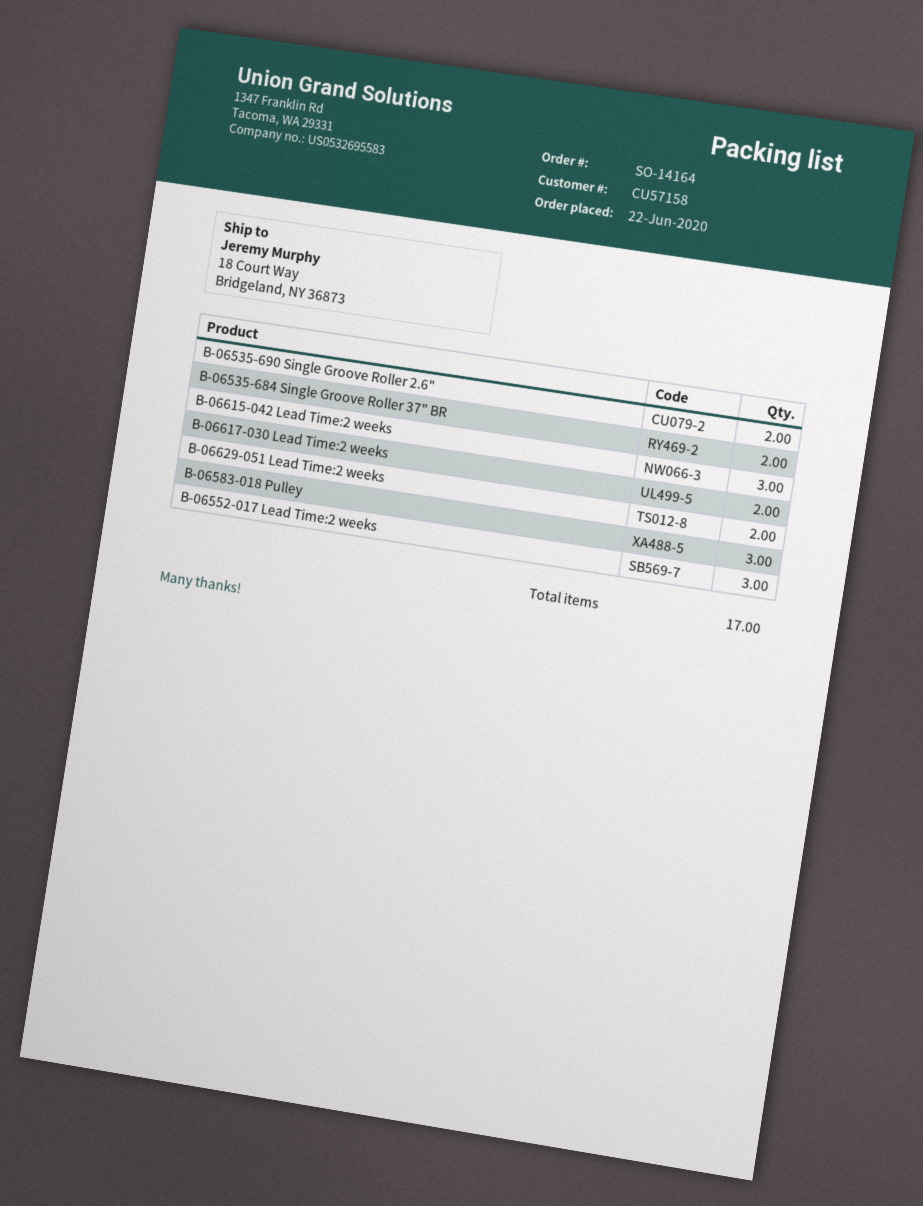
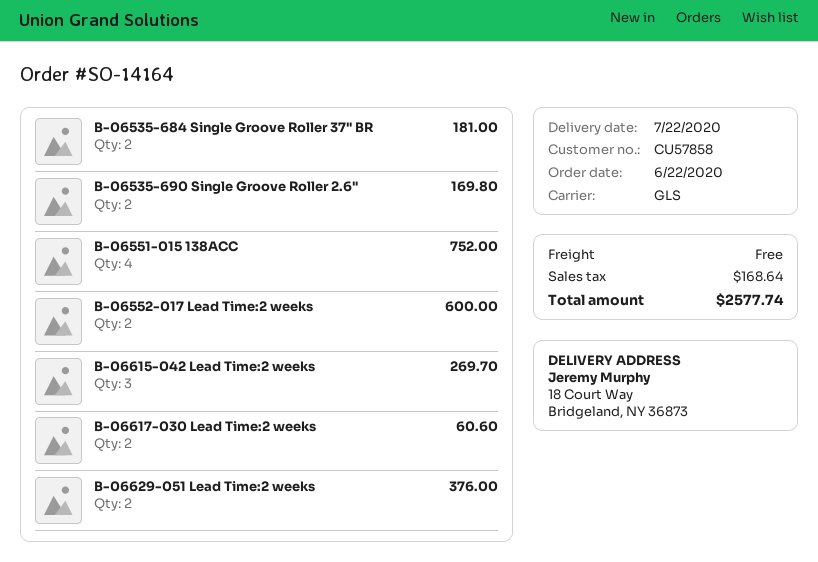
customer number: CU57158 -> CU57858
B-06583-018 Pulley: 3 -> none
B-06552-017 Lead Time:2 weeks: 3 -> 2
B-06551-015 138ACC: none -> 4

